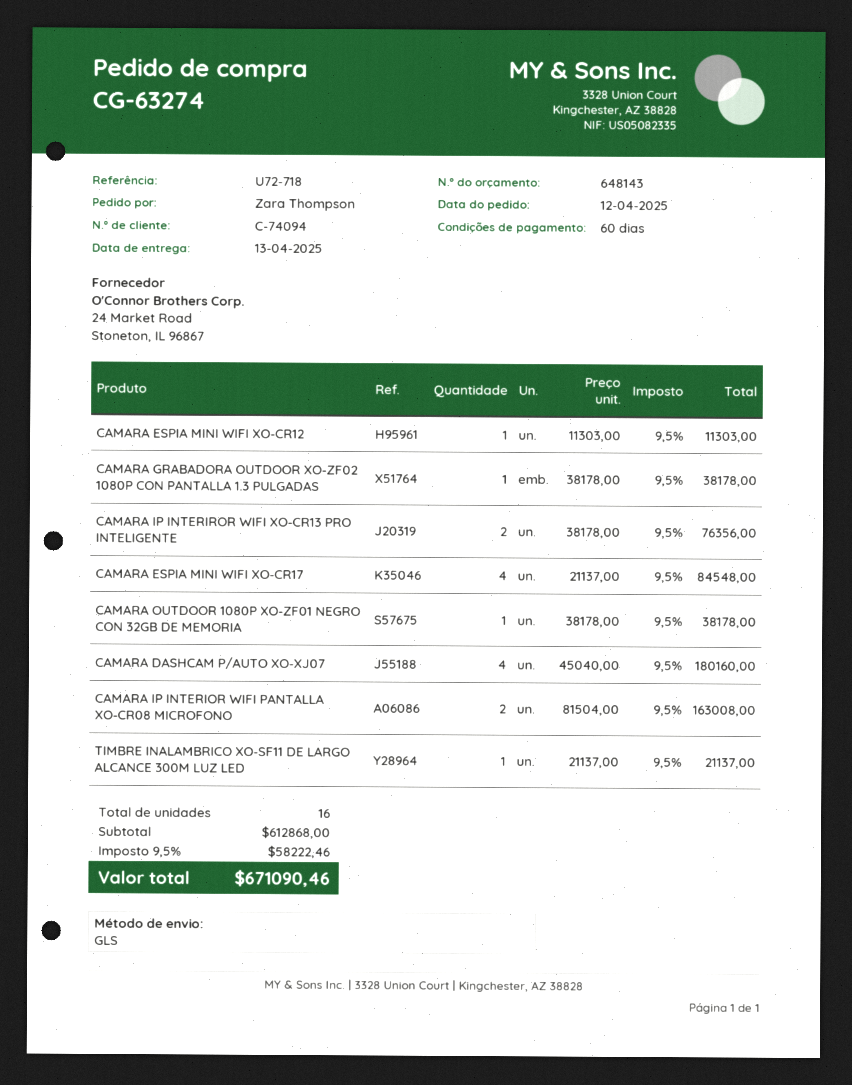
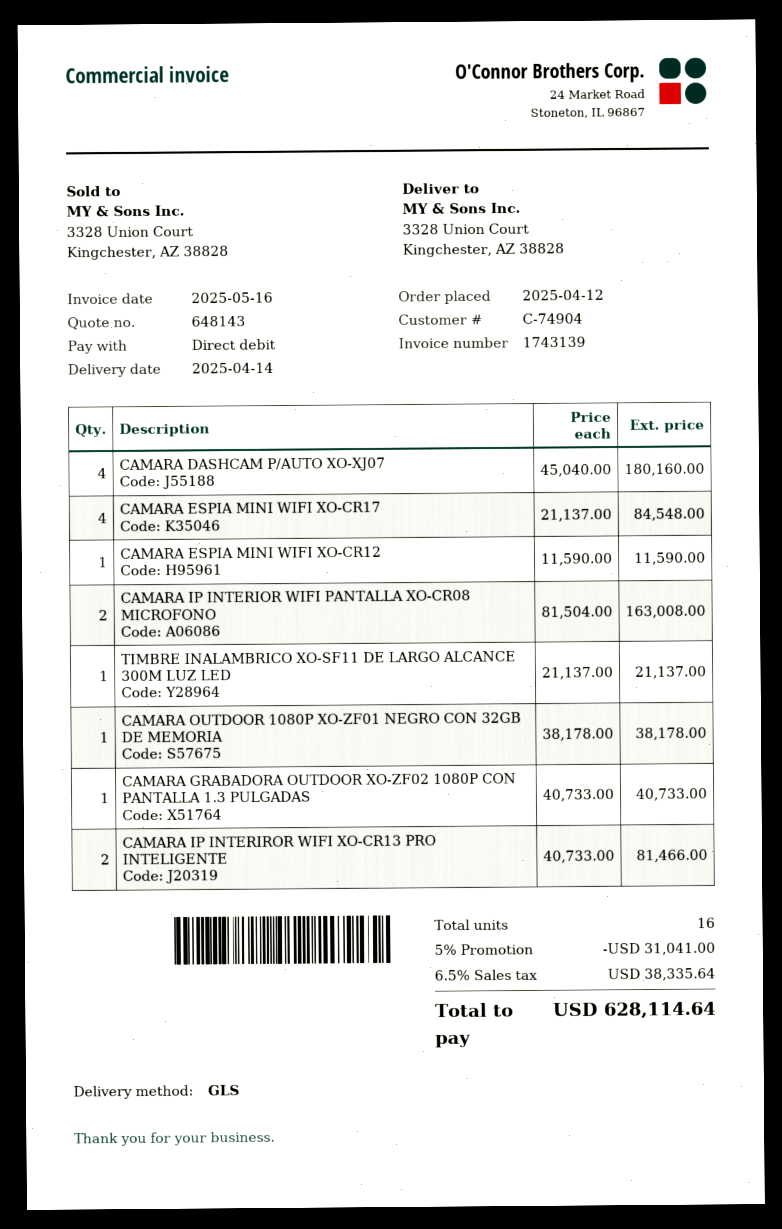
delivery date: 2025-04-13 -> 2025-04-14
customer number: C-74094 -> C-74904
CAMARA ESPIA MINI WIFI XO-CR12: 1 x 11303.00 = 11303.00 -> 1 x 11590.00 = 11590.00
CAMARA GRABADORA OUTDOOR XO-ZF02 1080P CON PANTALLA 1.3 PULGADAS: 1 x 38178.00 = 38178.00 -> 1 x 40733.00 = 40733.00
CAMARA IP INTERIROR WIFI XO-CR13 PRO INTELIGENTE: 2 x 38178.00 = 76356.00 -> 2 x 40733.00 = 81466.00
discount: none -> 5% = 31041.00
tax: 9.5% = 58222.46 -> 6.5% = 38335.64
total: 671090.46 -> 628114.64

